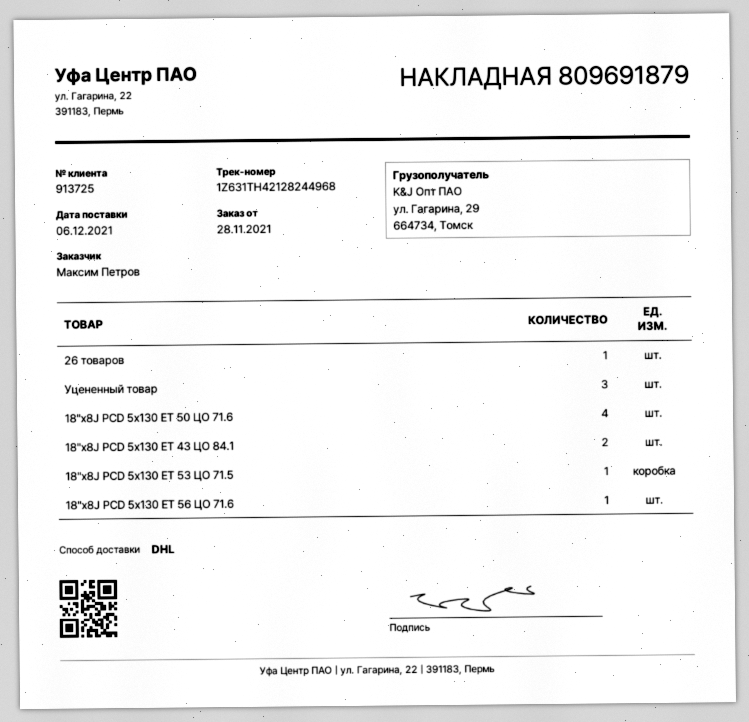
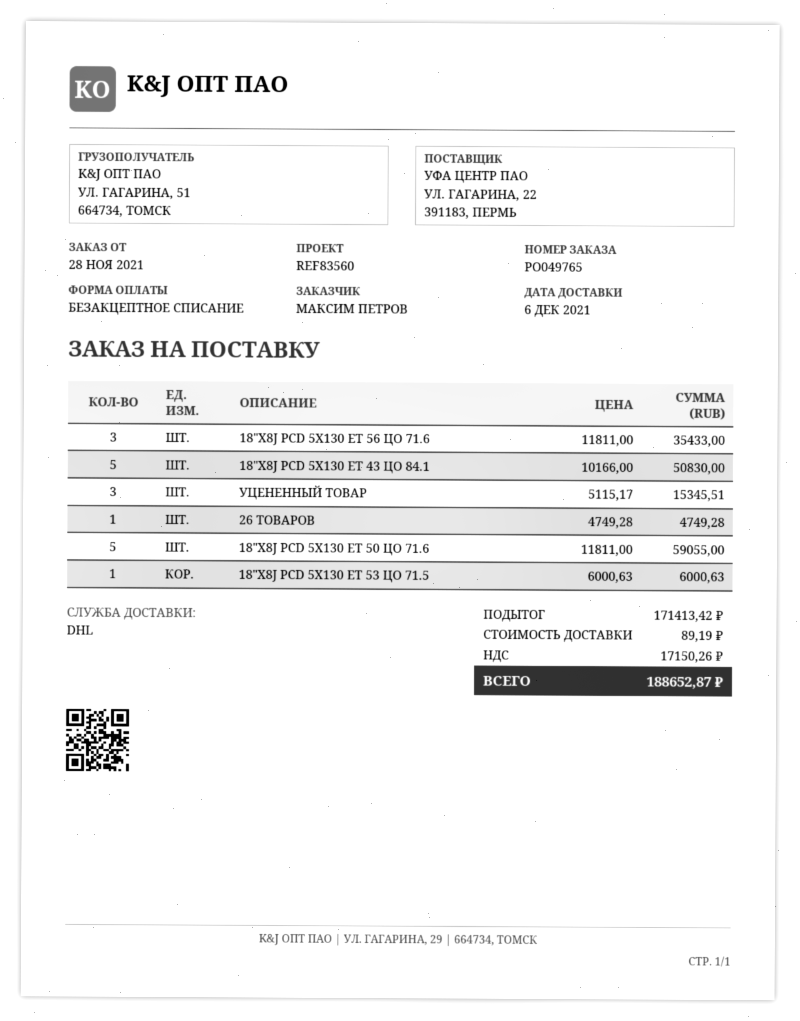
ship to: ул. Гагарина, 29, 664734, Томск -> УЛ. ГАГАРИНА, 51, 664734, ТОМСК
18"x8J PCD 5x130 ЕТ 50 ЦО 71.6: 4 -> 5
18"x8J PCD 5x130 ЕТ 43 ЦО 84.1: 2 -> 5
18"x8J PCD 5x130 ЕТ 56 ЦО 71.6: 1 -> 3

